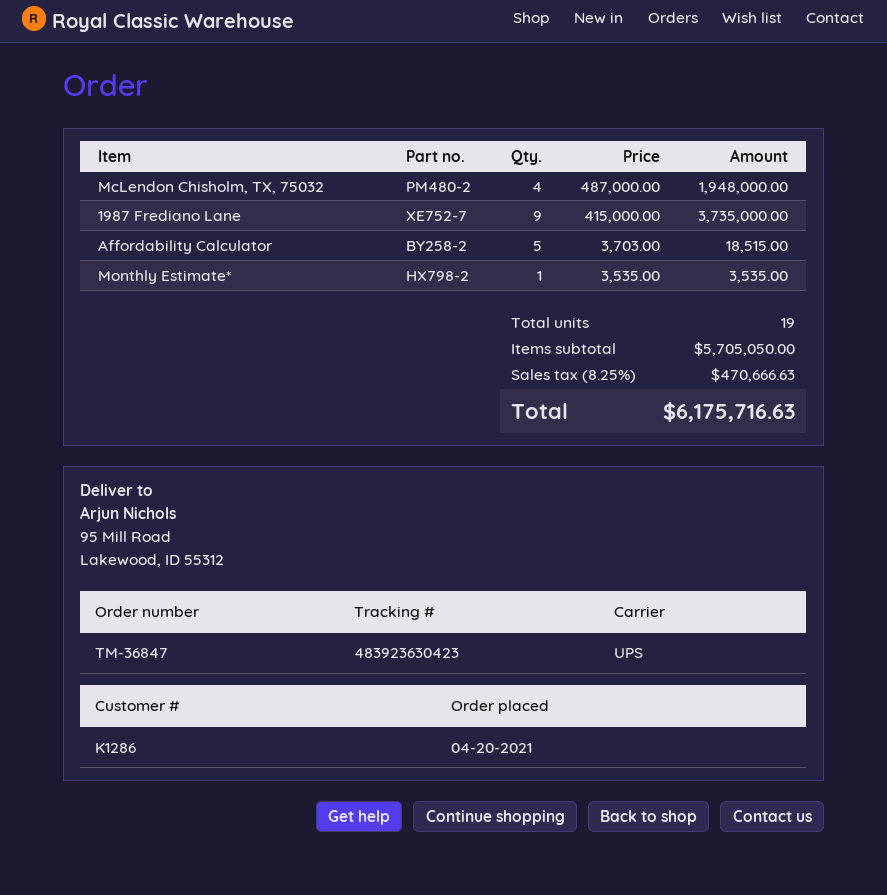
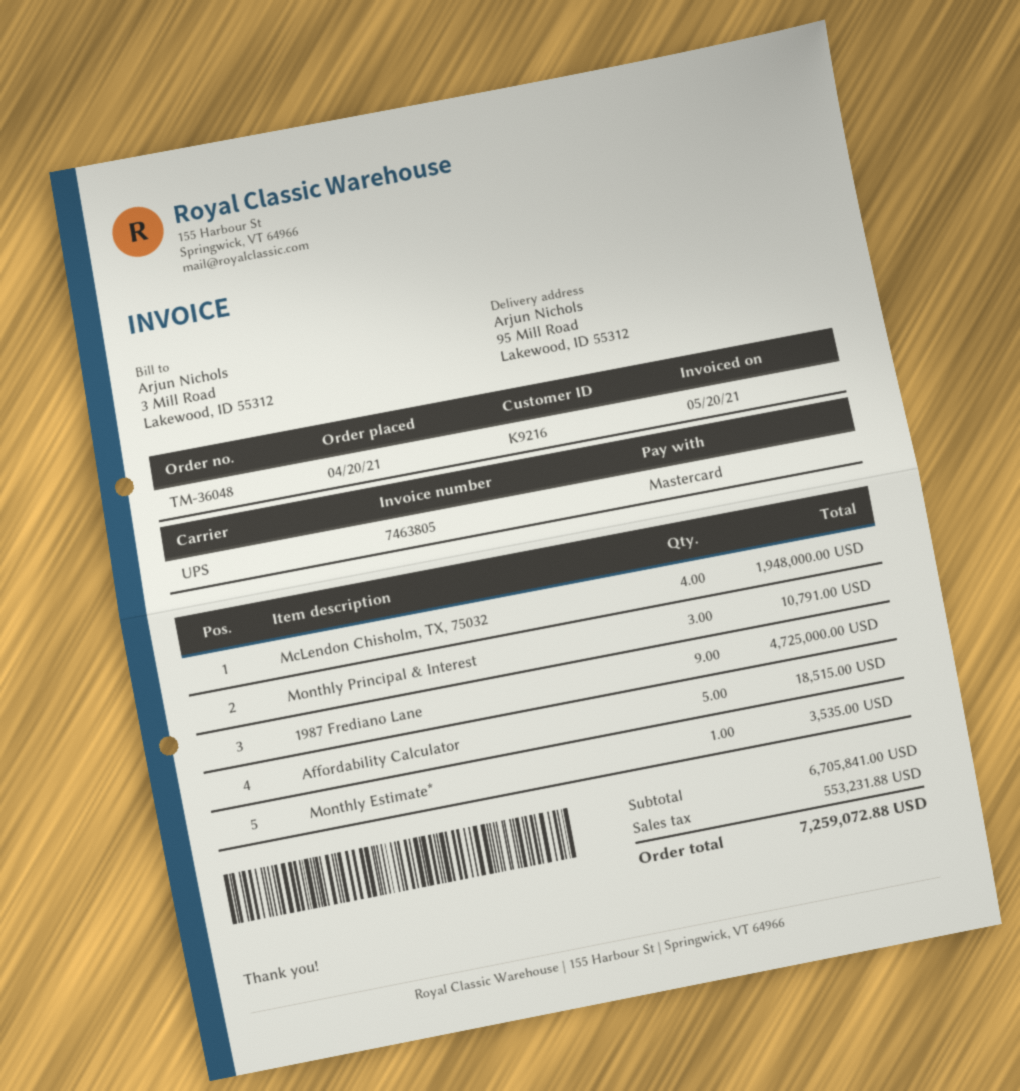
order number: TM-36847 -> TM-36048
customer number: K1286 -> K9216
1987 Frediano Lane: 9 for 3735000.00 -> 9 for 4725000.00
Monthly Principal & Interest: none -> 3 for 10791.00
subtotal: 5705050.00 -> 6705841.00
tax: 470666.63 -> 553231.88
total: 6175716.63 -> 7259072.88

